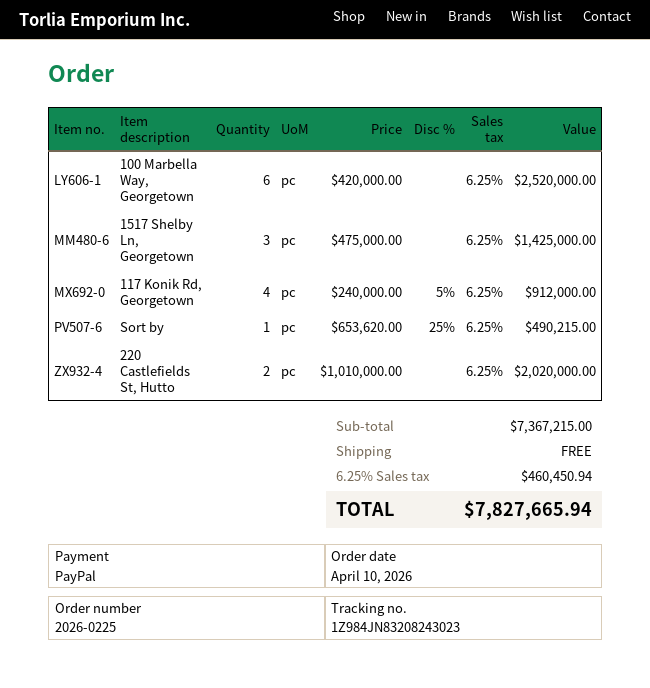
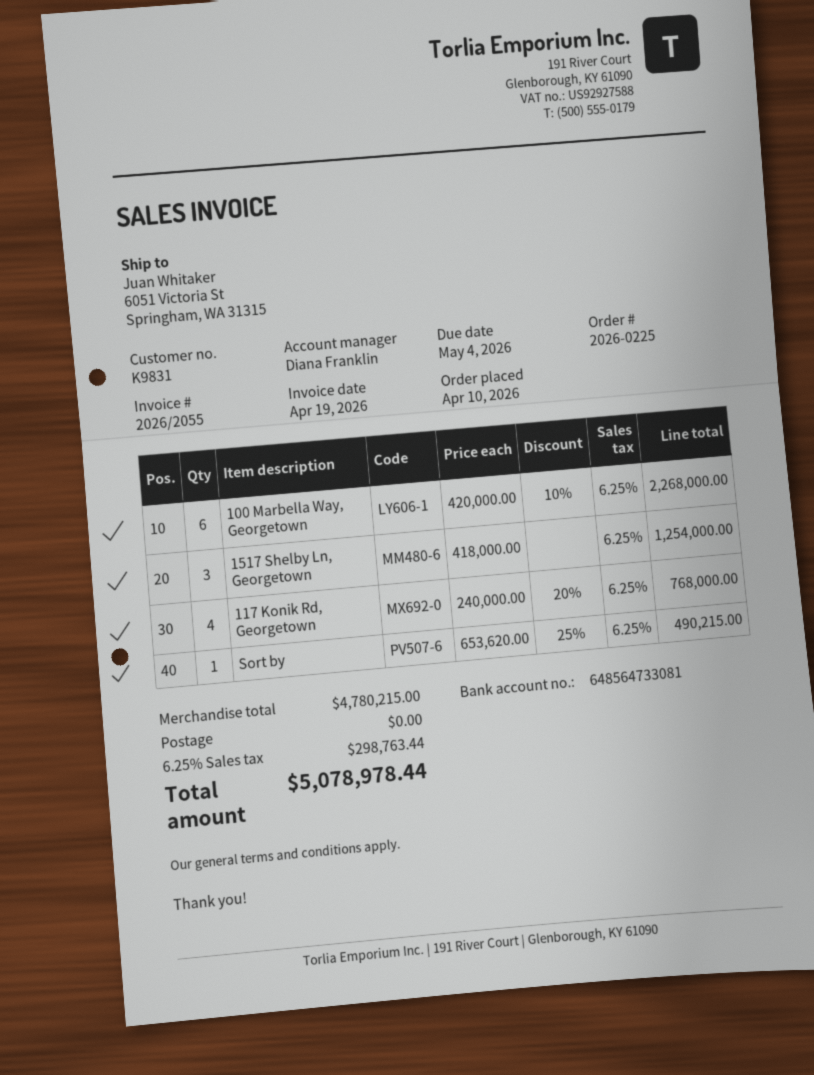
100 Marbella Way, Georgetown: 6 x 420000.00 = 2520000.00 -> 6 x 420000.00 - 10% = 2268000.00
1517 Shelby Ln, Georgetown: 3 x 475000.00 = 1425000.00 -> 3 x 418000.00 = 1254000.00
117 Konik Rd, Georgetown: 4 x 240000.00 - 5% = 912000.00 -> 4 x 240000.00 - 20% = 768000.00
220 Castlefields St, Hutto: 2 x 1010000.00 = 2020000.00 -> none
subtotal: 7367215.00 -> 4780215.00
tax: 6.25% = 460450.94 -> 6.25% = 298763.44
total: 7827665.94 -> 5078978.44

